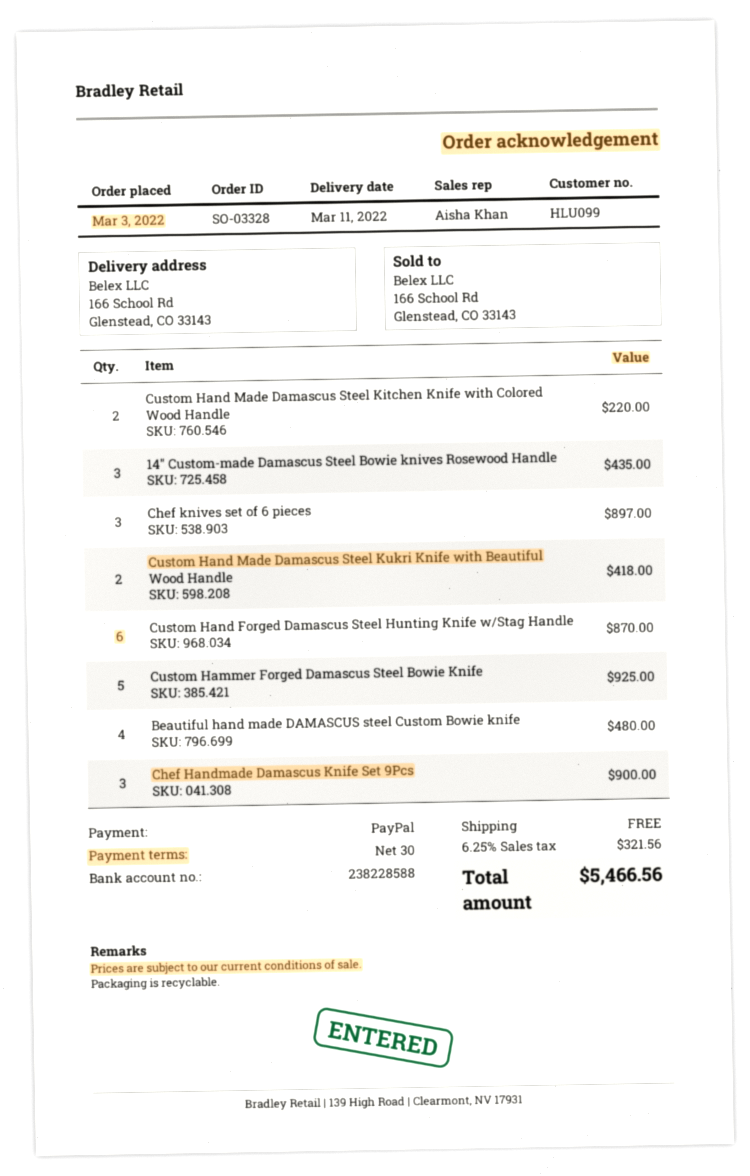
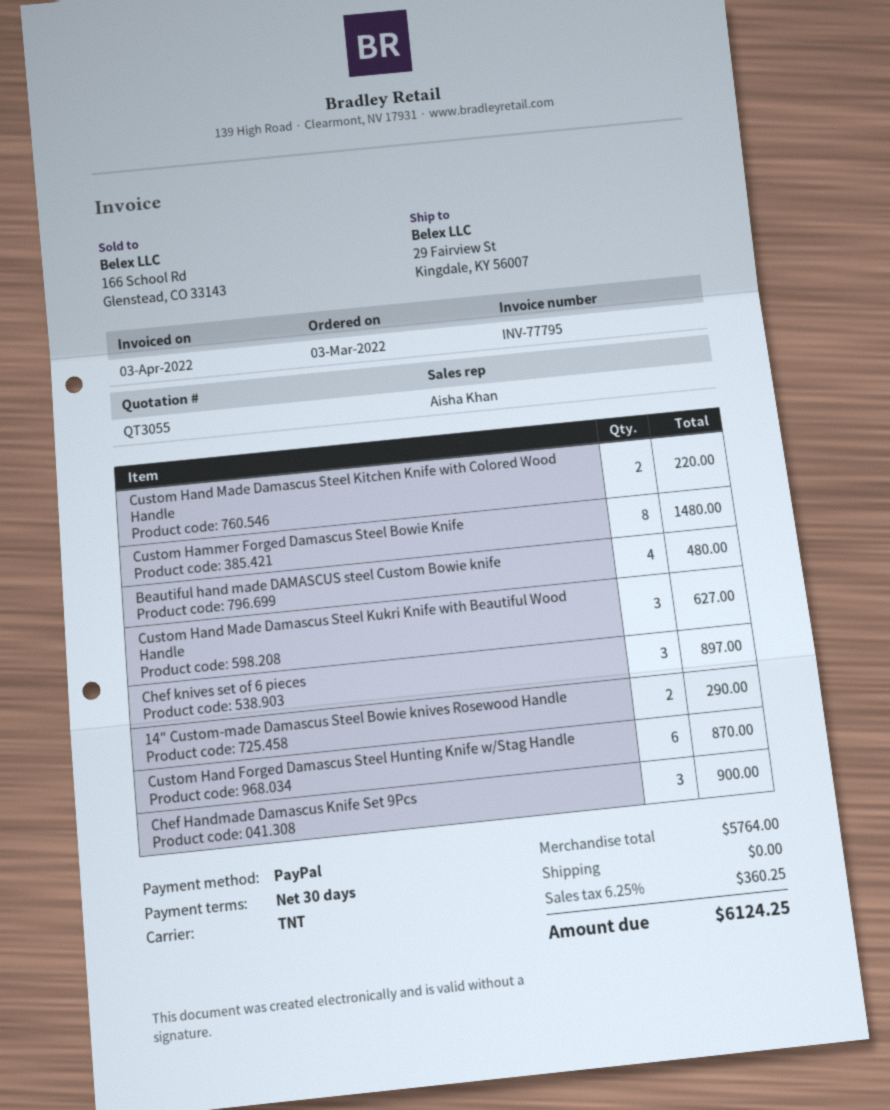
ship to: 166 School Rd, Glenstead, CO 33143 -> 29 Fairview St, Kingdale, KY 56007
14″ Custom-made Damascus Steel Bowie knives Rosewood Handle: 3 for 435.00 -> 2 for 290.00
Custom Hand Made Damascus Steel Kukri Knife with Beautiful Wood Handle: 2 for 418.00 -> 3 for 627.00
Custom Hammer Forged Damascus Steel Bowie Knife: 5 for 925.00 -> 8 for 1480.00
tax: 6.25% = 321.56 -> 6.25% = 360.25
total: 5466.56 -> 6124.25

